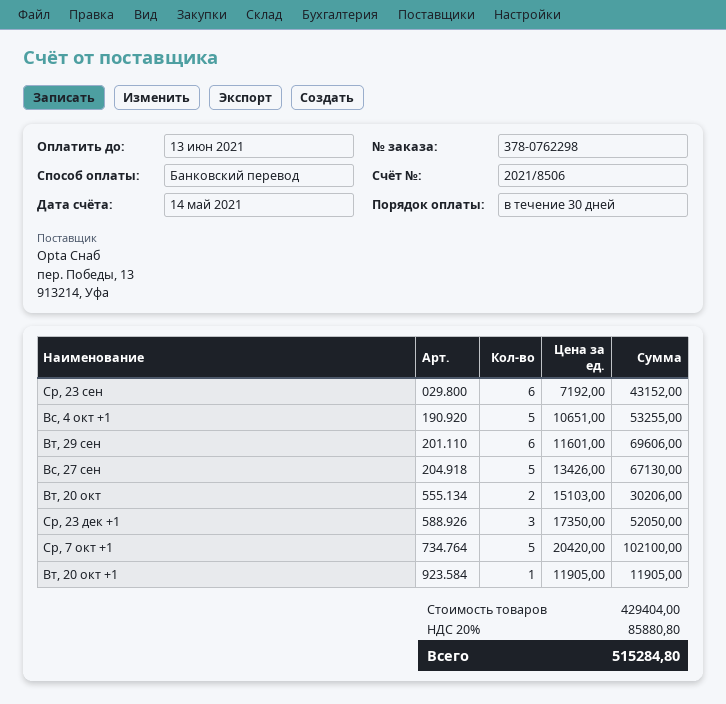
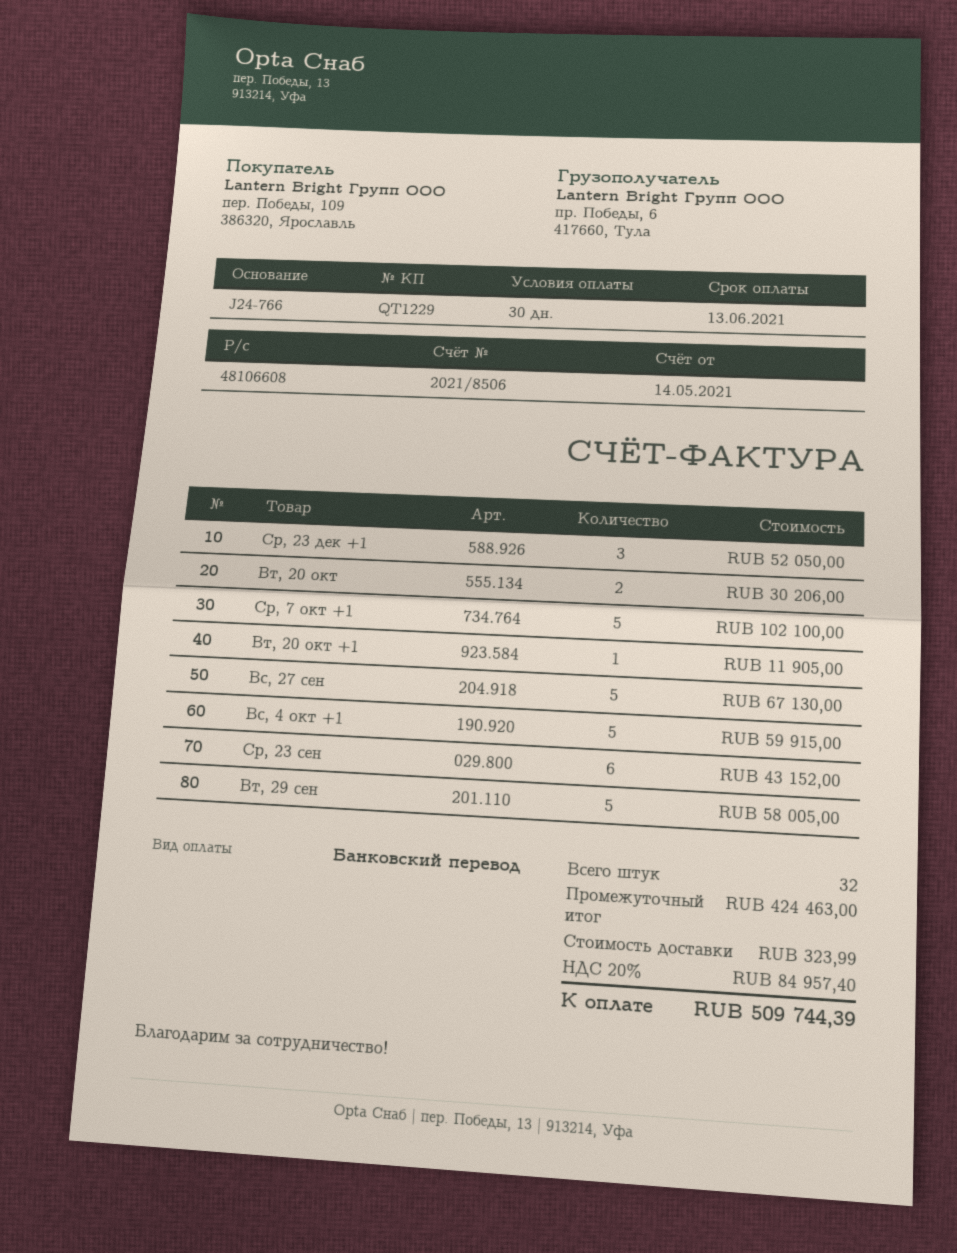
Вс, 4 окт +1: 5 for 53255.00 -> 5 for 59915.00
Вт, 29 сен: 6 for 69606.00 -> 5 for 58005.00
subtotal: 429404.00 -> 424463.00
shipping: none -> 323.99
tax: 20% = 85880.80 -> 20% = 84957.40
total: 515284.80 -> 509744.39

